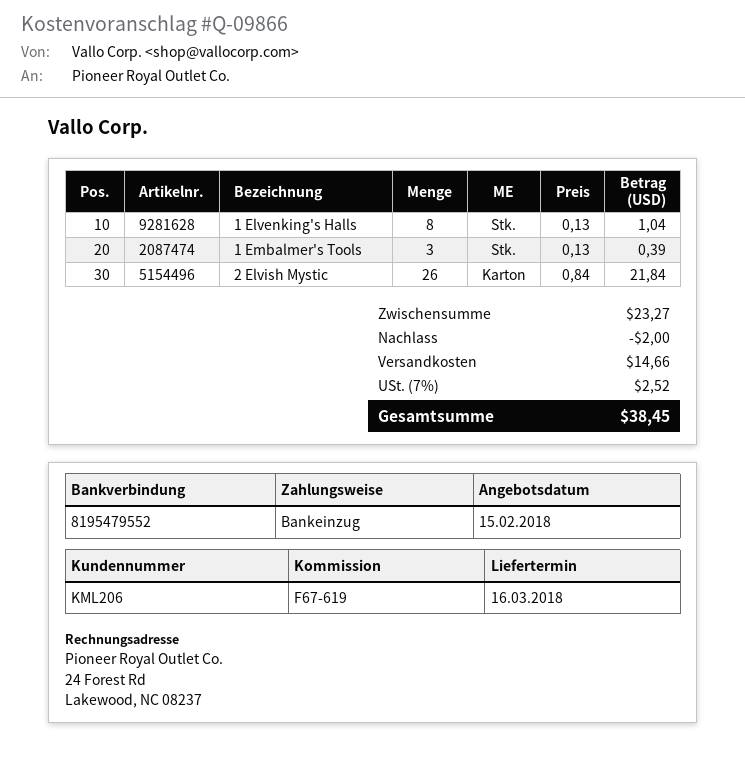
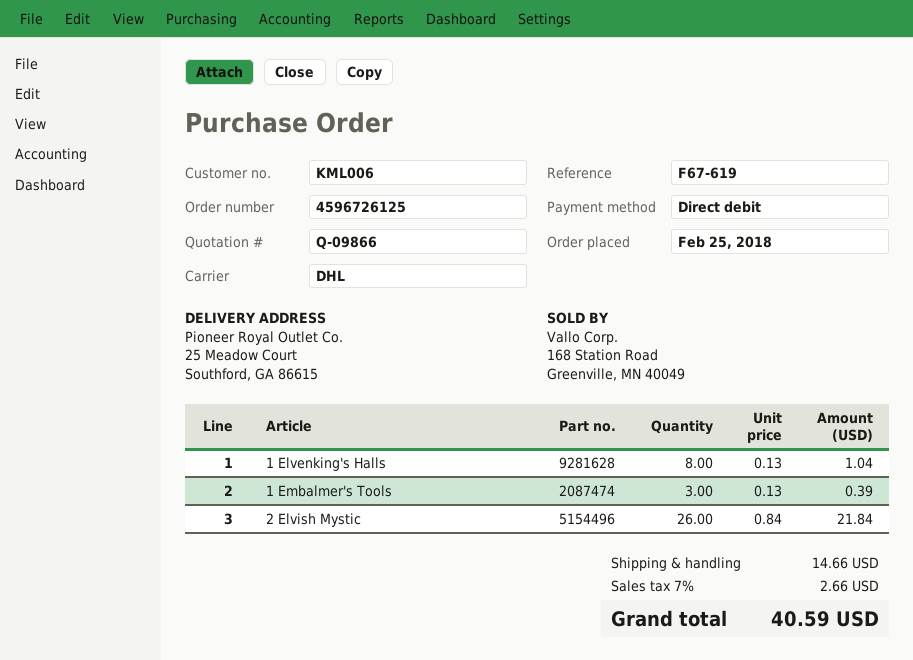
customer number: KML206 -> KML006
discount: 2.00 -> none
tax: 7% = 2.52 -> 7% = 2.66
total: 38.45 -> 40.59

